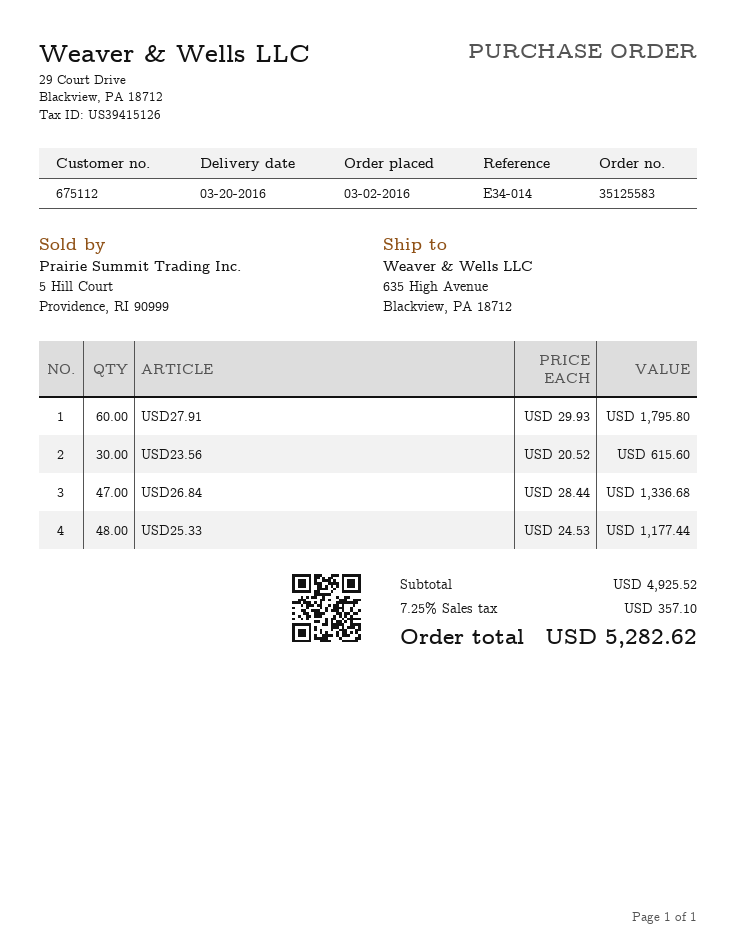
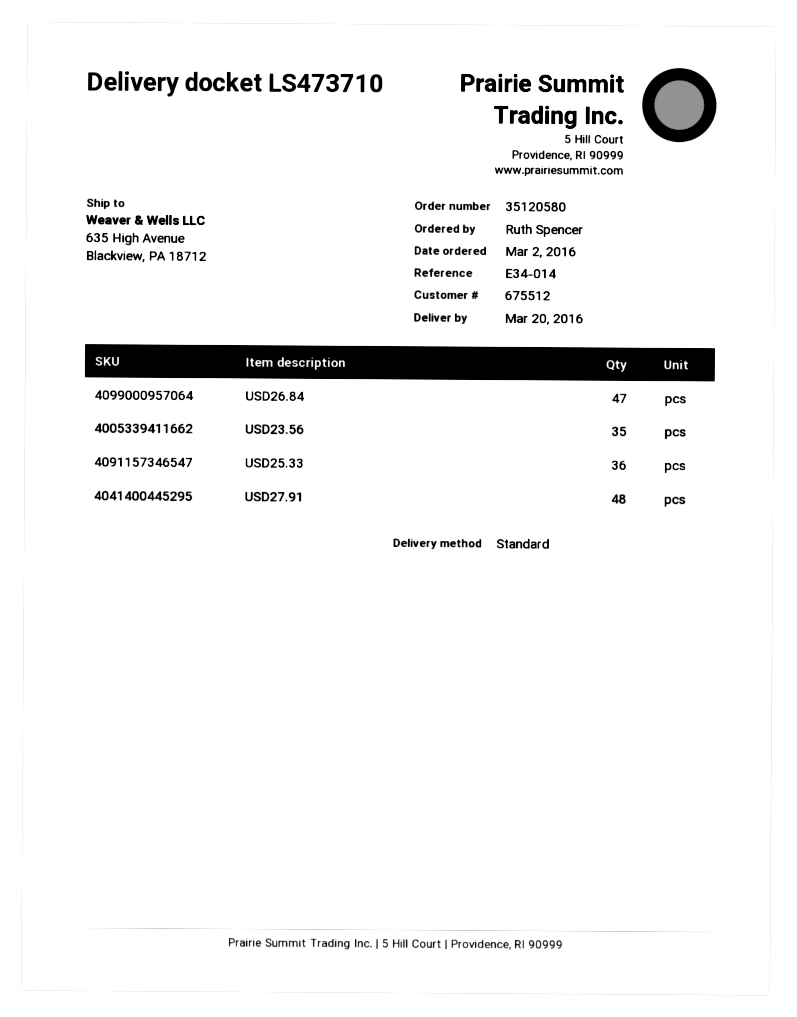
order number: 35125583 -> 35120580
customer number: 675112 -> 675512
USD27.91: 60 -> 48
USD23.56: 30 -> 35
USD25.33: 48 -> 36

